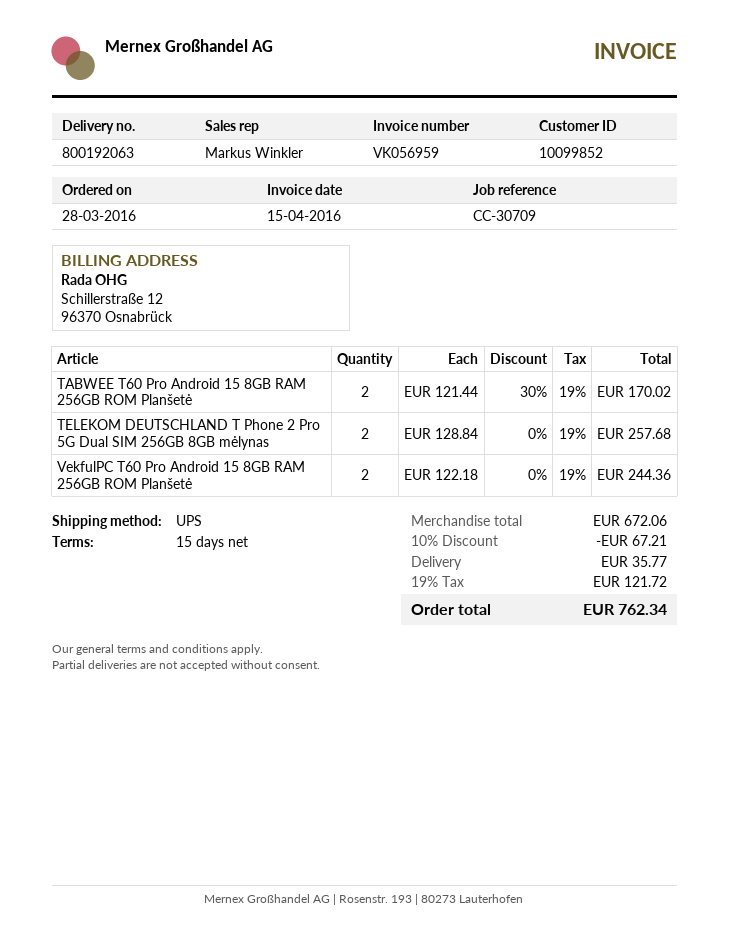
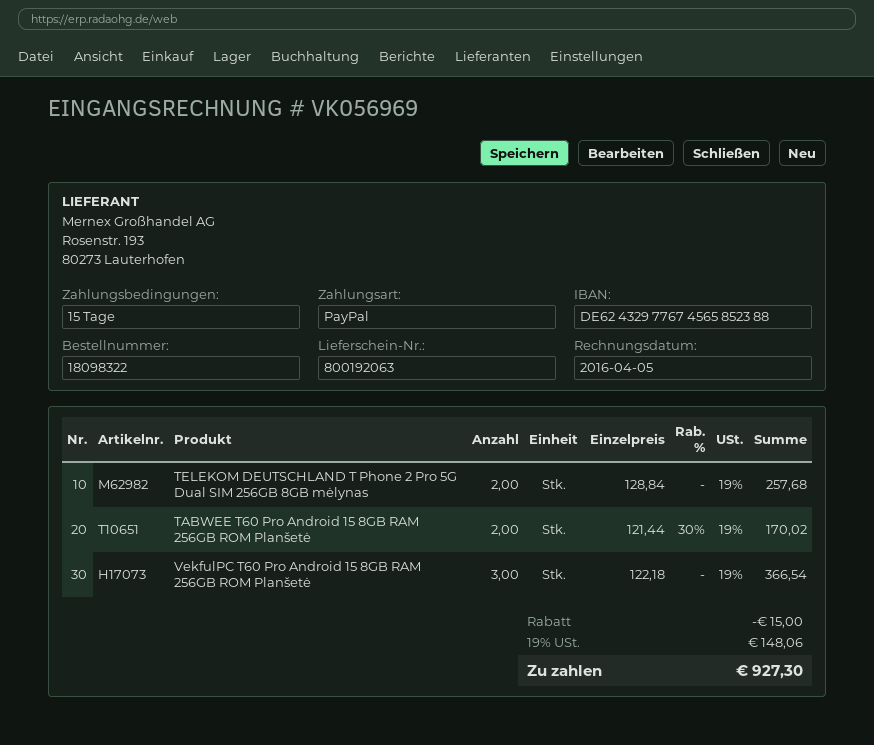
invoice number: VK056959 -> VK056969
invoice date: 2016-04-15 -> 2016-04-05
VekfulPC T60 Pro Android 15 8GB RAM 256GB ROM Planšetė: 2 x 122.18 = 244.36 -> 3 x 122.18 = 366.54
discount: 67.21 -> 15.00
shipping: 35.77 -> none
tax: 19% = 121.72 -> 19% = 148.06
total: 762.34 -> 927.30

